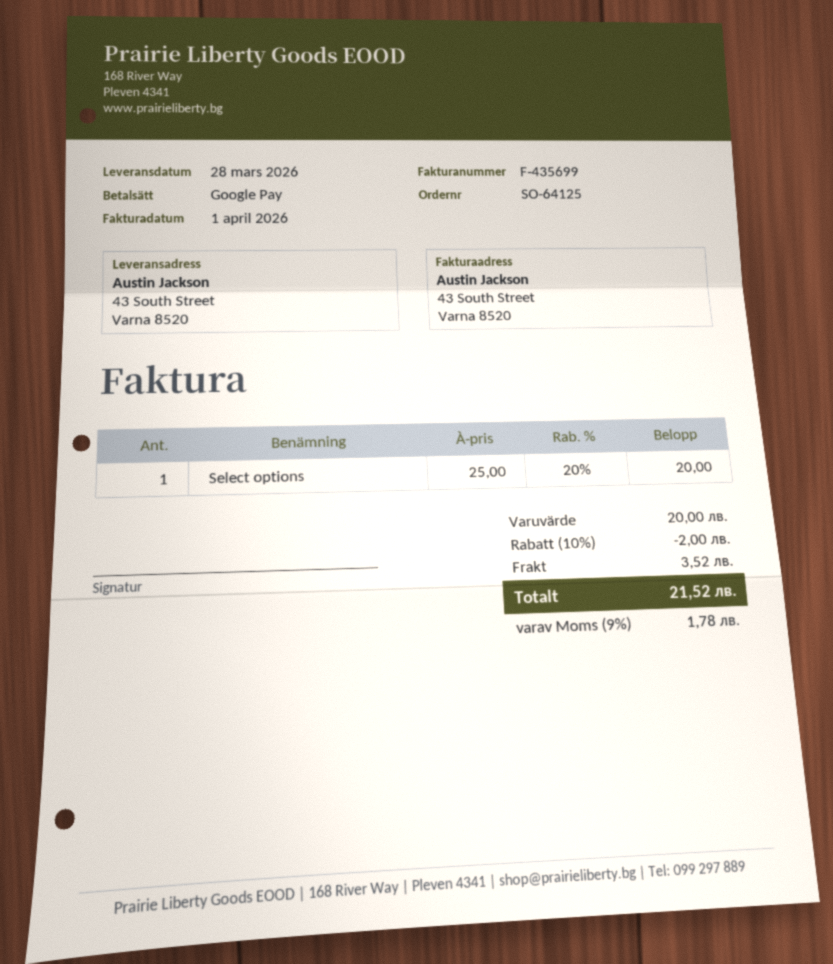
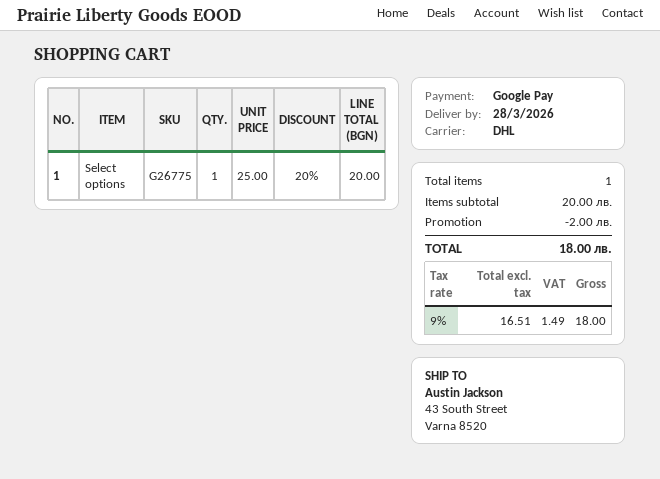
shipping: 3.52 -> none
tax: 9% = 1.78 -> 9% = 1.49
total: 21.52 -> 18.00

